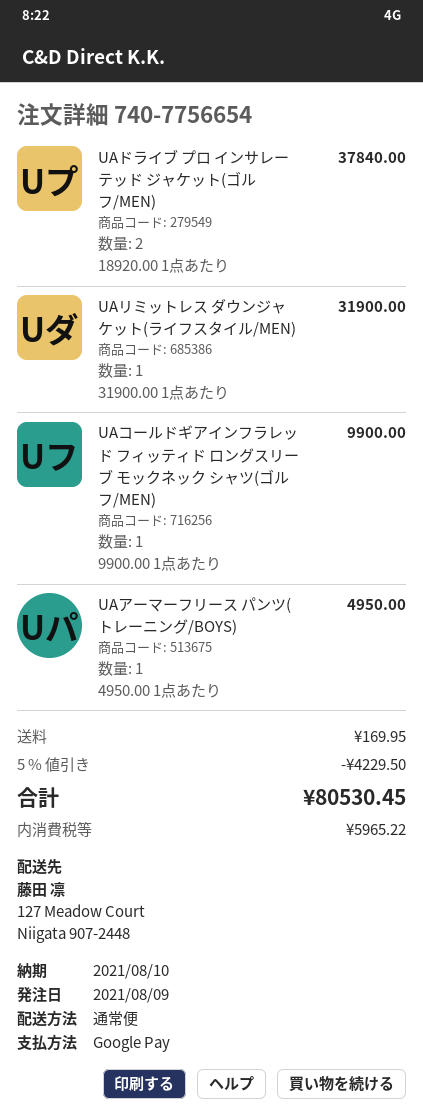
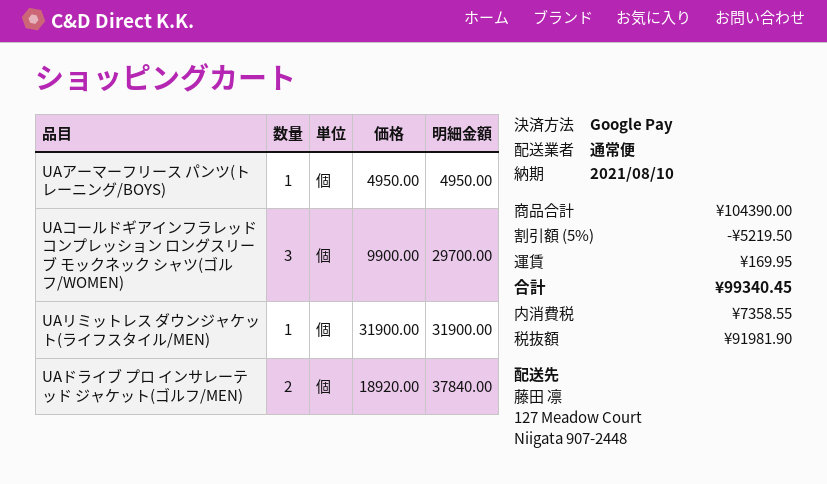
UAコールドギアインフラレッド フィッティド ロングスリーブ モックネック シャツ(ゴルフ/MEN): 1 x 9900.00 = 9900.00 -> none
UAコールドギアインフラレッド コンプレッション ロングスリーブ モックネック シャツ(ゴルフ/WOMEN): none -> 3 x 9900.00 = 29700.00
discount: 5% = 4229.50 -> 5% = 5219.50
tax: 5965.22 -> 7358.55
total: 80530.45 -> 99340.45

